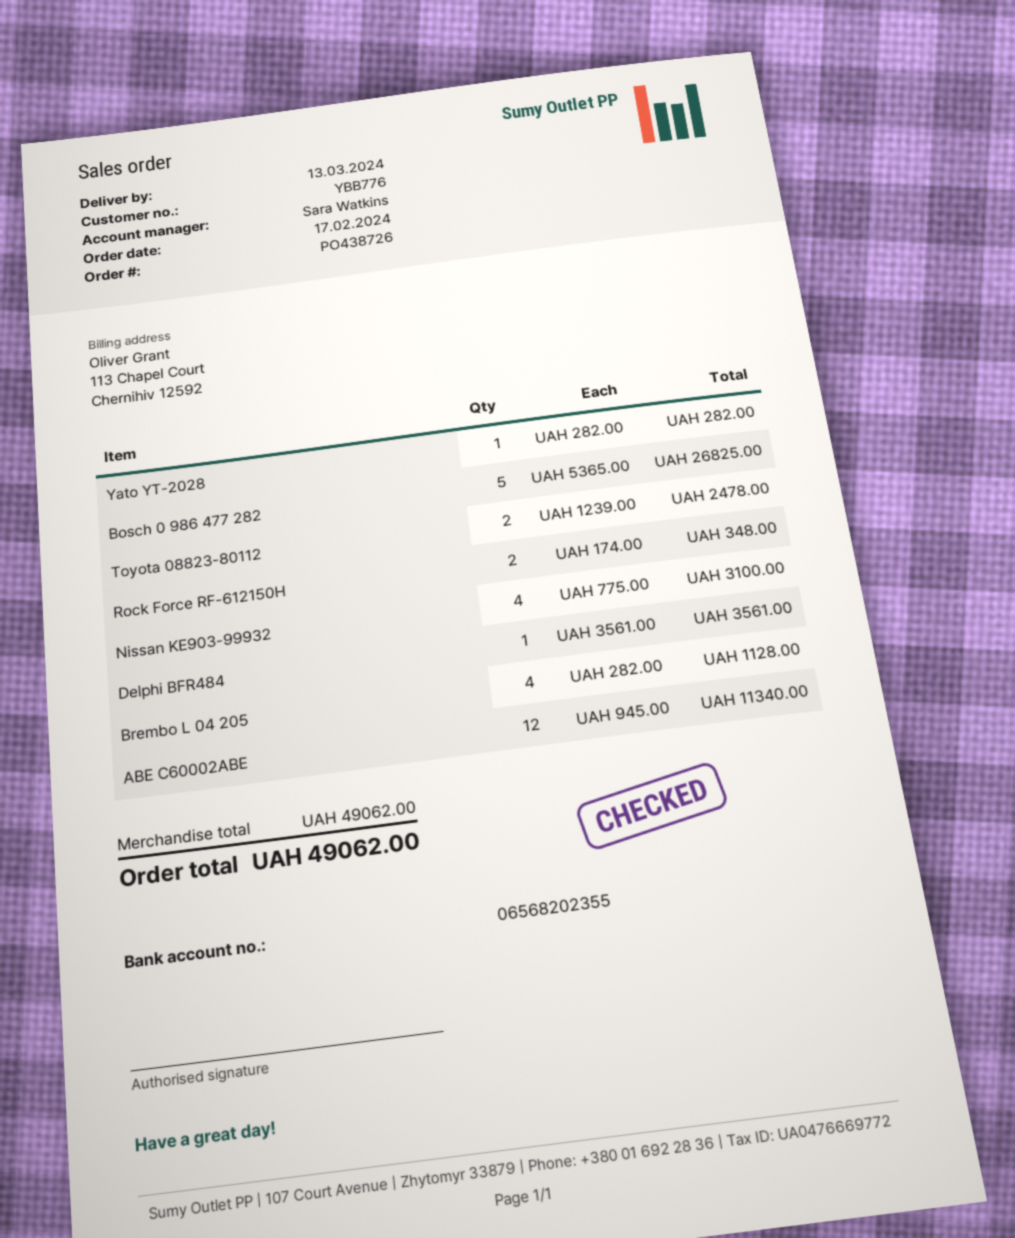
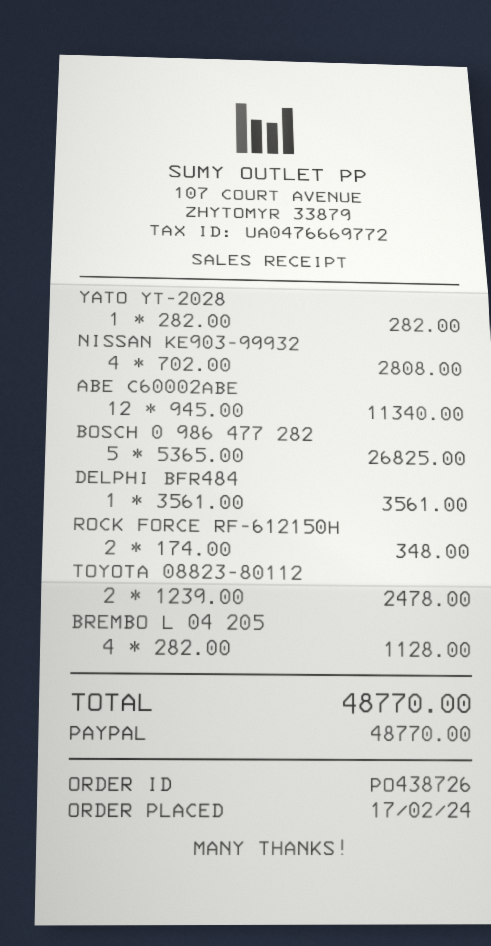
Nissan KE903-99932: 4 x 775.00 = 3100.00 -> 4 x 702.00 = 2808.00
total: 49062.00 -> 48770.00

